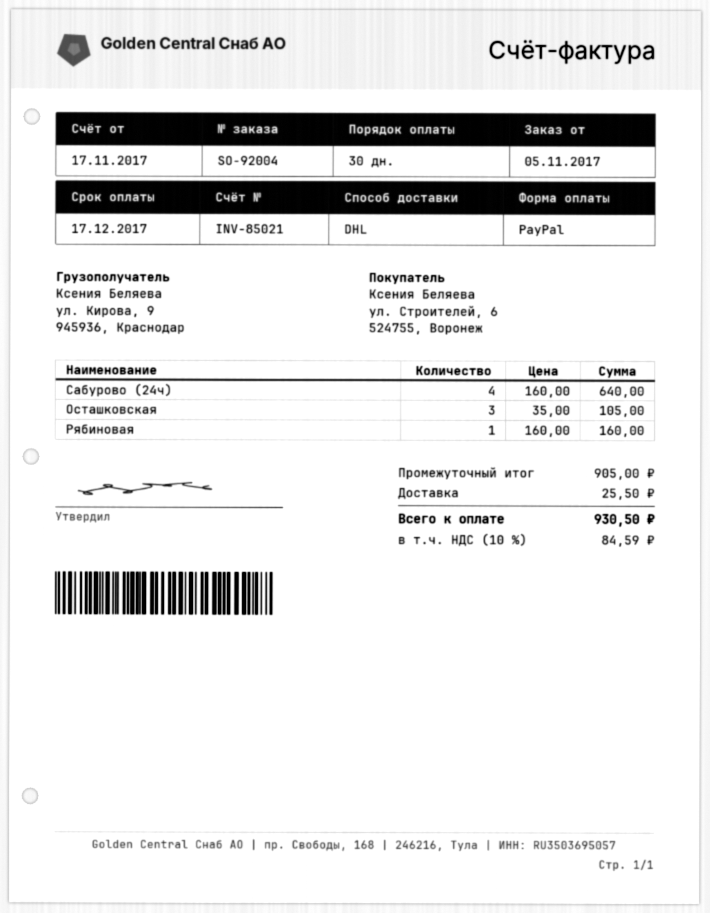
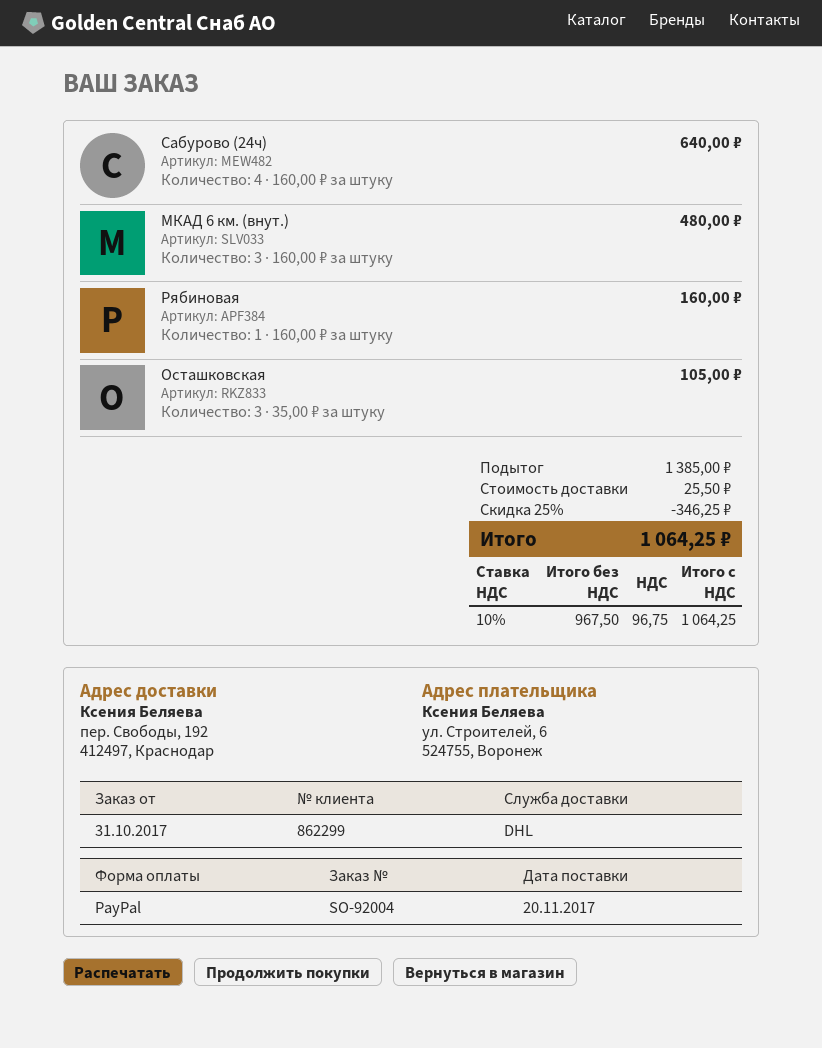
order date: 2017-11-05 -> 2017-10-31
ship to: ул. Кирова, 9, 945936, Краснодар -> пер. Свободы, 192, 412497, Краснодар
МКАД 6 км. (внут.): none -> 3 x 160.00 = 480.00
subtotal: 905.00 -> 1385.00
discount: none -> 25% = 346.25
tax: 10% = 84.59 -> 10% = 96.75
total: 930.50 -> 1064.25

